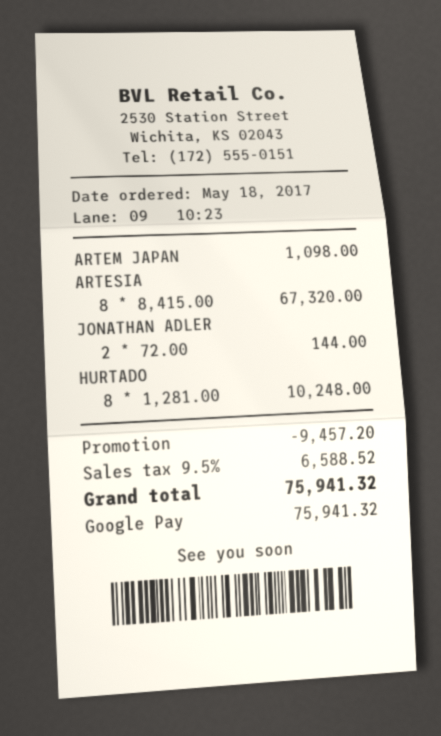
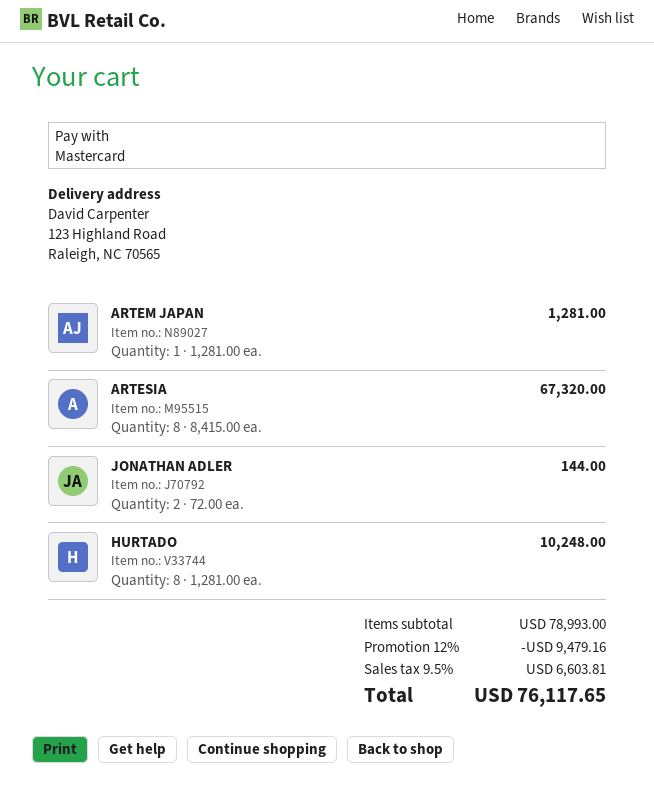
payment method: Google Pay -> Mastercard
ARTEM JAPAN: 1 x 1098.00 = 1098.00 -> 1 x 1281.00 = 1281.00
discount: 9457.20 -> 9479.16
tax: 9.5% = 6588.52 -> 9.5% = 6603.81
total: 75941.32 -> 76117.65

